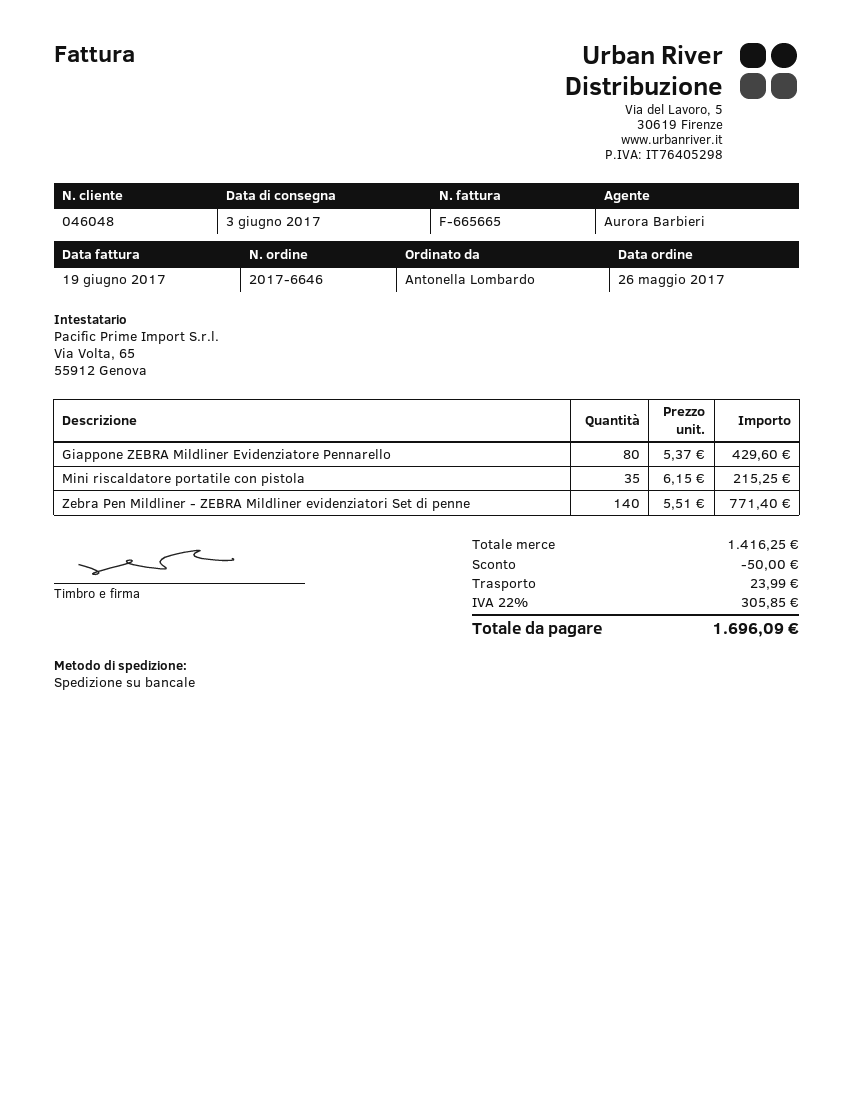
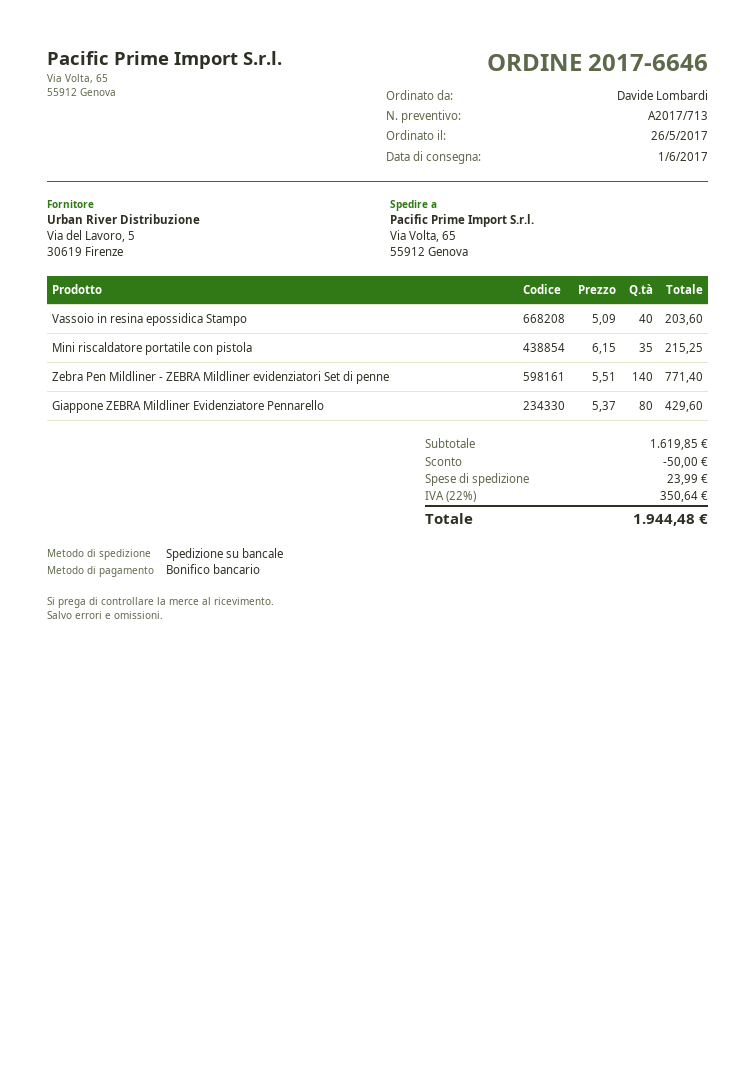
delivery date: 2017-06-03 -> 2017-06-01
ordered by: Antonella Lombardo -> Davide Lombardi
Vassoio in resina epossidica Stampo: none -> 40 x 5.09 = 203.60
subtotal: 1416.25 -> 1619.85
tax: 22% = 305.85 -> 22% = 350.64
total: 1696.09 -> 1944.48

